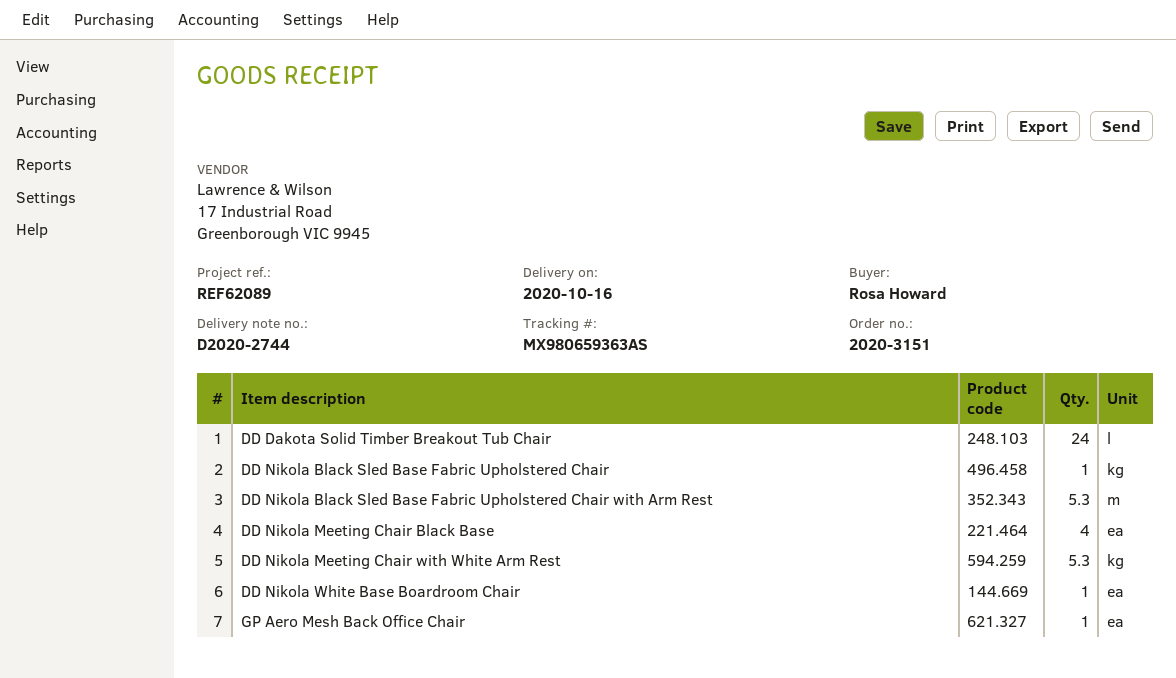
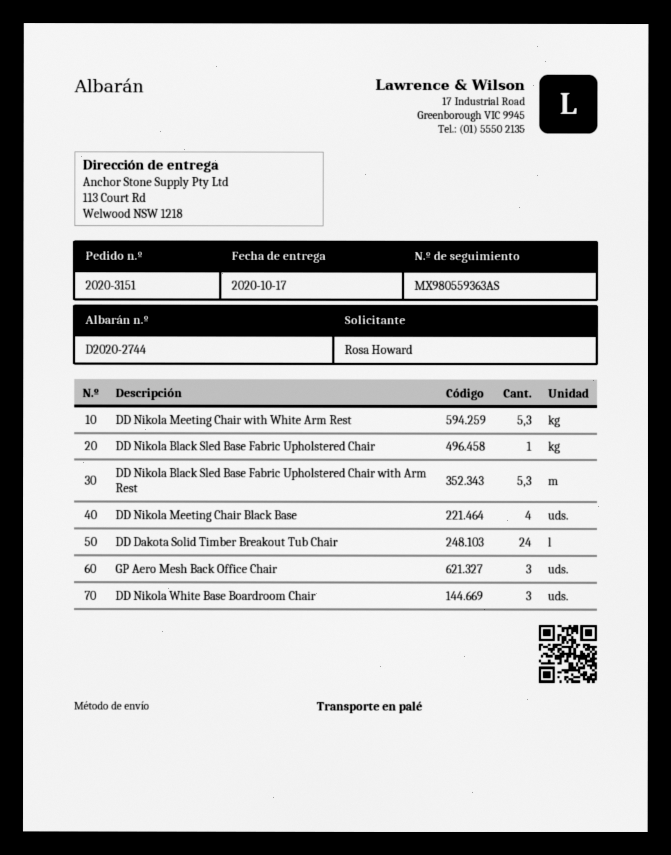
delivery date: 2020-10-16 -> 2020-10-17
tracking number: MX980659363AS -> MX980559363AS
DD Nikola White Base Boardroom Chair: 1 -> 3
GP Aero Mesh Back Office Chair: 1 -> 3

